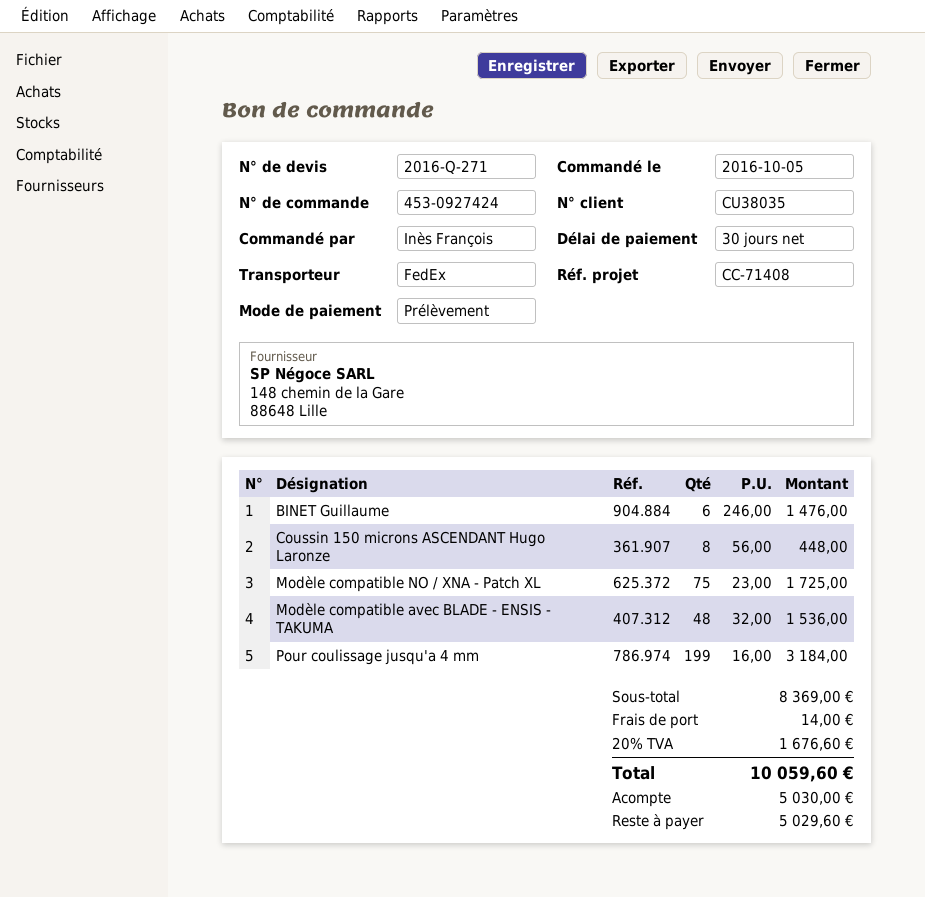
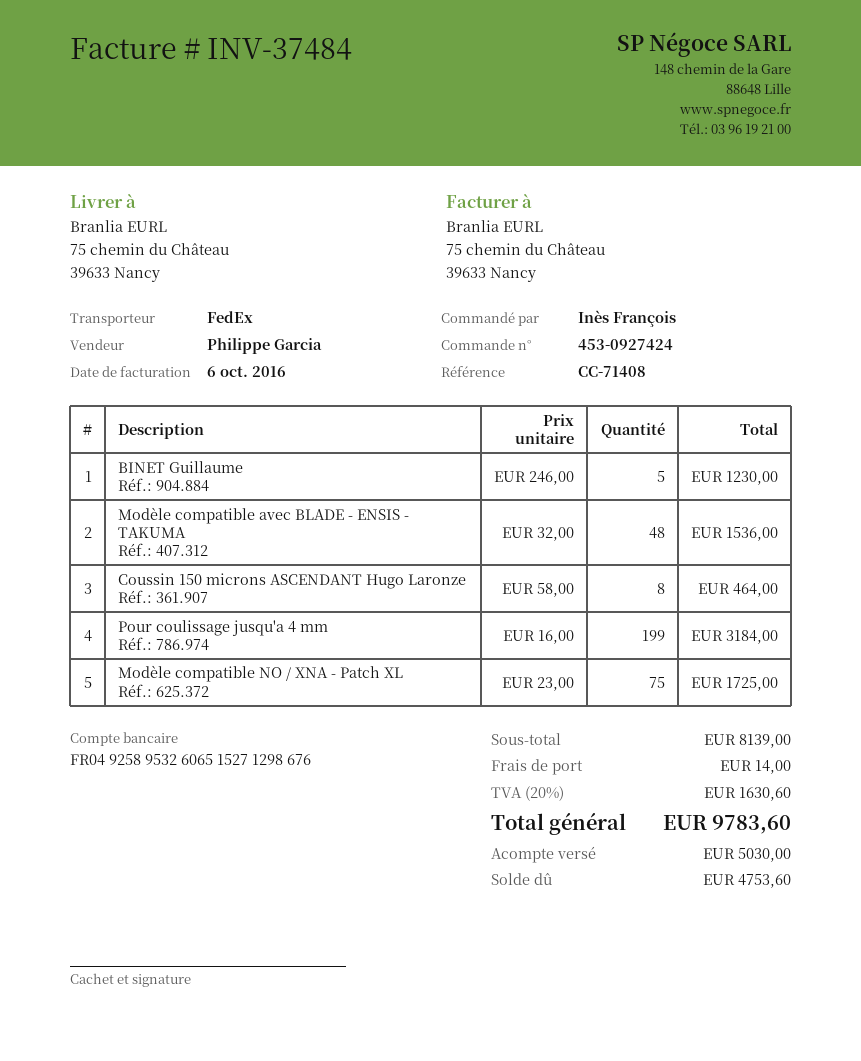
BINET Guillaume: 6 x 246.00 = 1476.00 -> 5 x 246.00 = 1230.00
Coussin 150 microns ASCENDANT Hugo Laronze: 8 x 56.00 = 448.00 -> 8 x 58.00 = 464.00
subtotal: 8369.00 -> 8139.00
tax: 20% = 1676.60 -> 20% = 1630.60
total: 10059.60 -> 9783.60
balance: 5029.60 -> 4753.60

